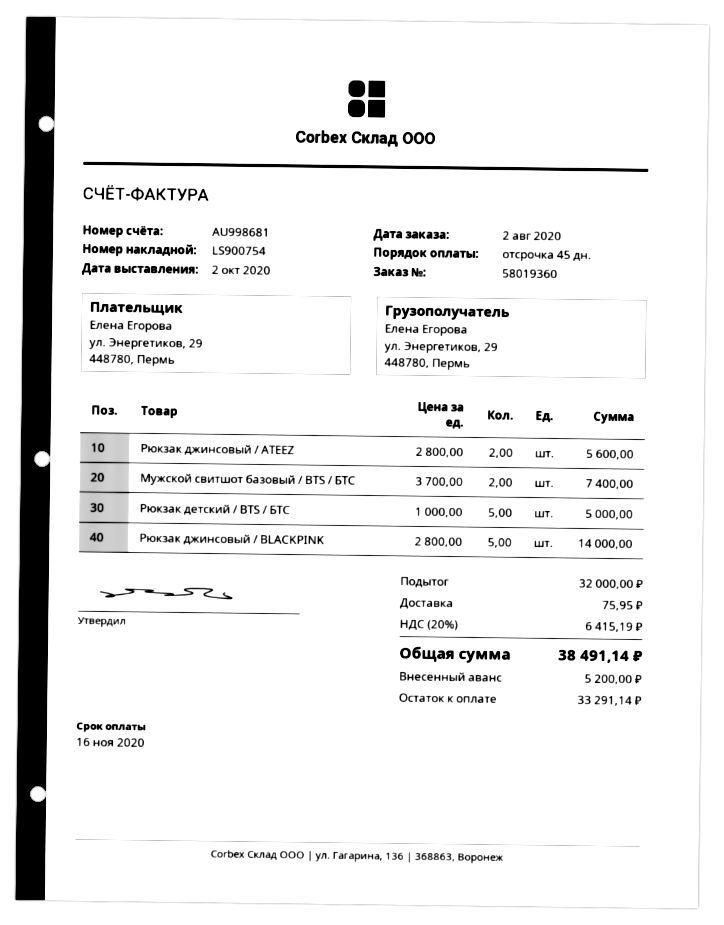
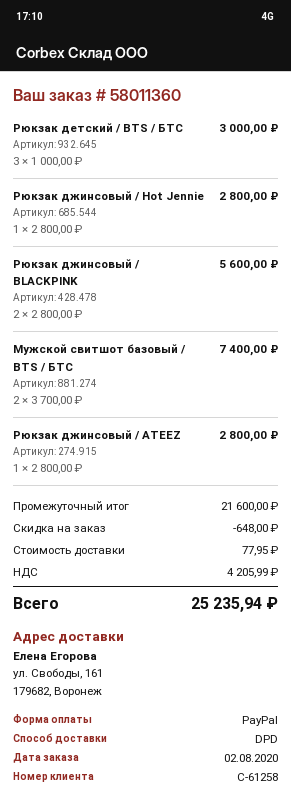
order number: 58019360 -> 58011360
ship to: ул. Энергетиков, 29, 448780, Пермь -> ул. Свободы, 161, 179682, Воронеж
Рюкзак джинсовый / ATEEZ: 2 x 2800.00 = 5600.00 -> 1 x 2800.00 = 2800.00
Рюкзак детский / BTS / БТС: 5 x 1000.00 = 5000.00 -> 3 x 1000.00 = 3000.00
Рюкзак джинсовый / BLACKPINK: 5 x 2800.00 = 14000.00 -> 2 x 2800.00 = 5600.00
Рюкзак джинсовый / Hot Jennie: none -> 1 x 2800.00 = 2800.00
subtotal: 32000.00 -> 21600.00
discount: none -> 648.00
shipping: 75.95 -> 77.95
tax: 6415.19 -> 4205.99
total: 38491.14 -> 25235.94

